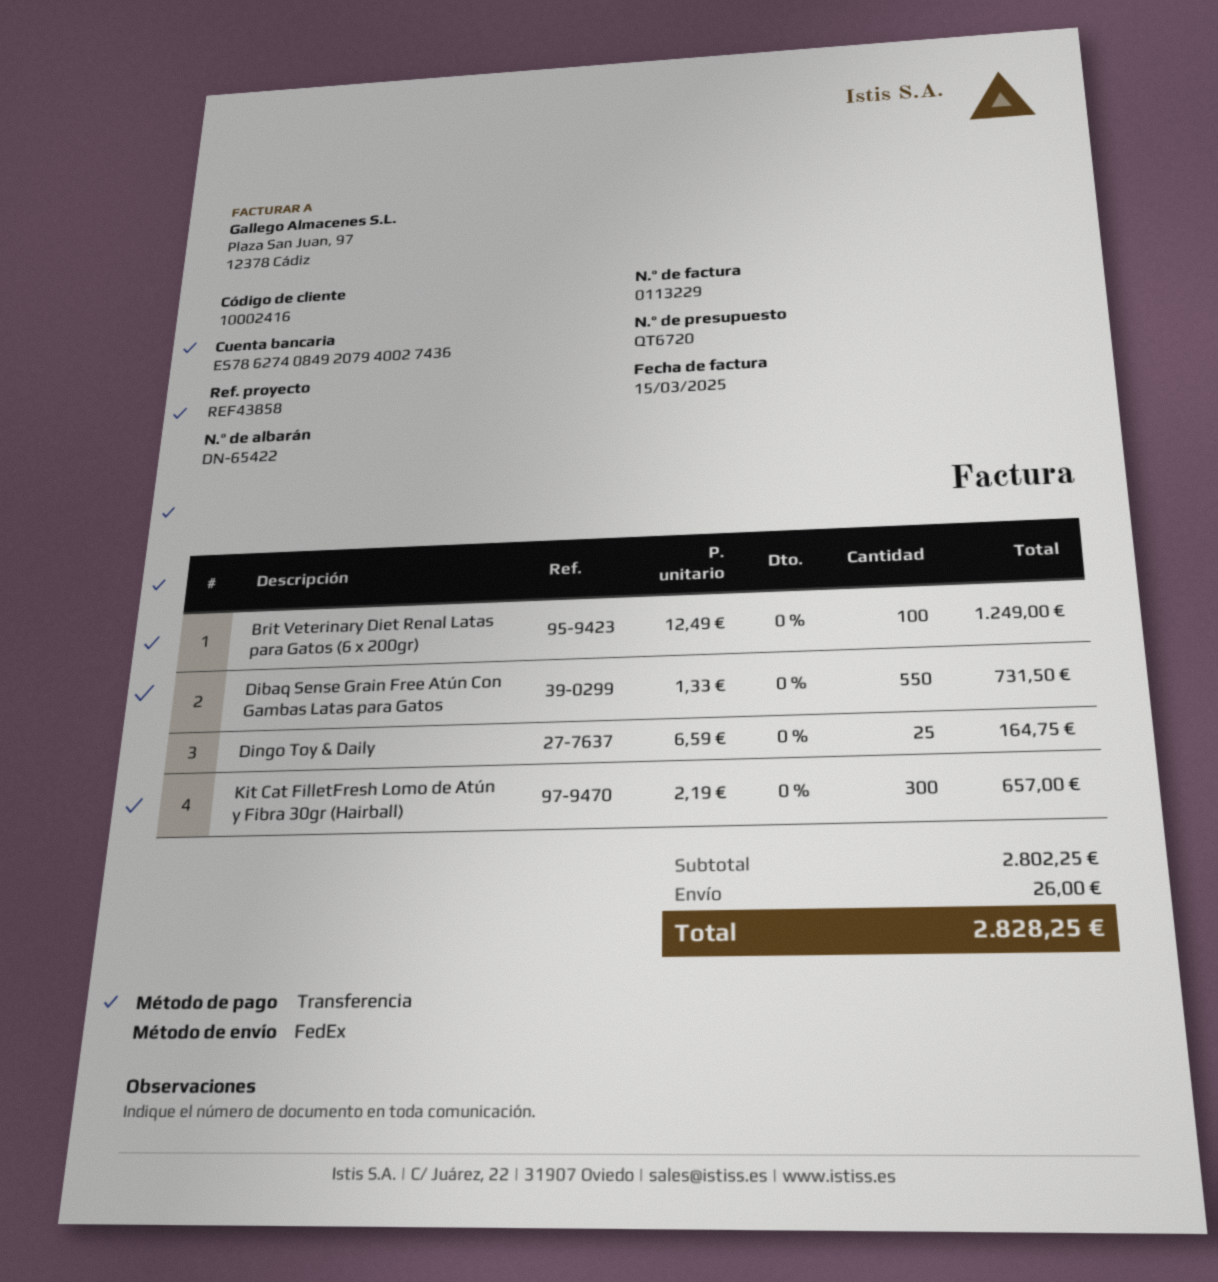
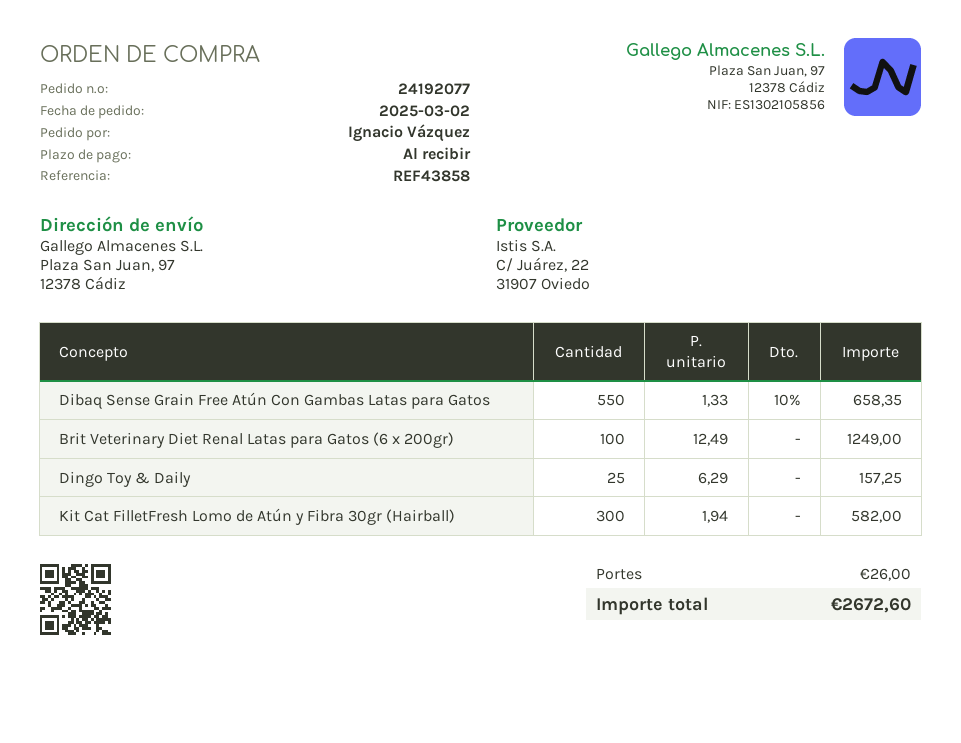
Dibaq Sense Grain Free Atún Con Gambas Latas para Gatos: 550 x 1.33 = 731.50 -> 550 x 1.33 - 10% = 658.35
Dingo Toy & Daily: 25 x 6.59 = 164.75 -> 25 x 6.29 = 157.25
Kit Cat FilletFresh Lomo de Atún y Fibra 30gr (Hairball): 300 x 2.19 = 657.00 -> 300 x 1.94 = 582.00
total: 2828.25 -> 2672.60

